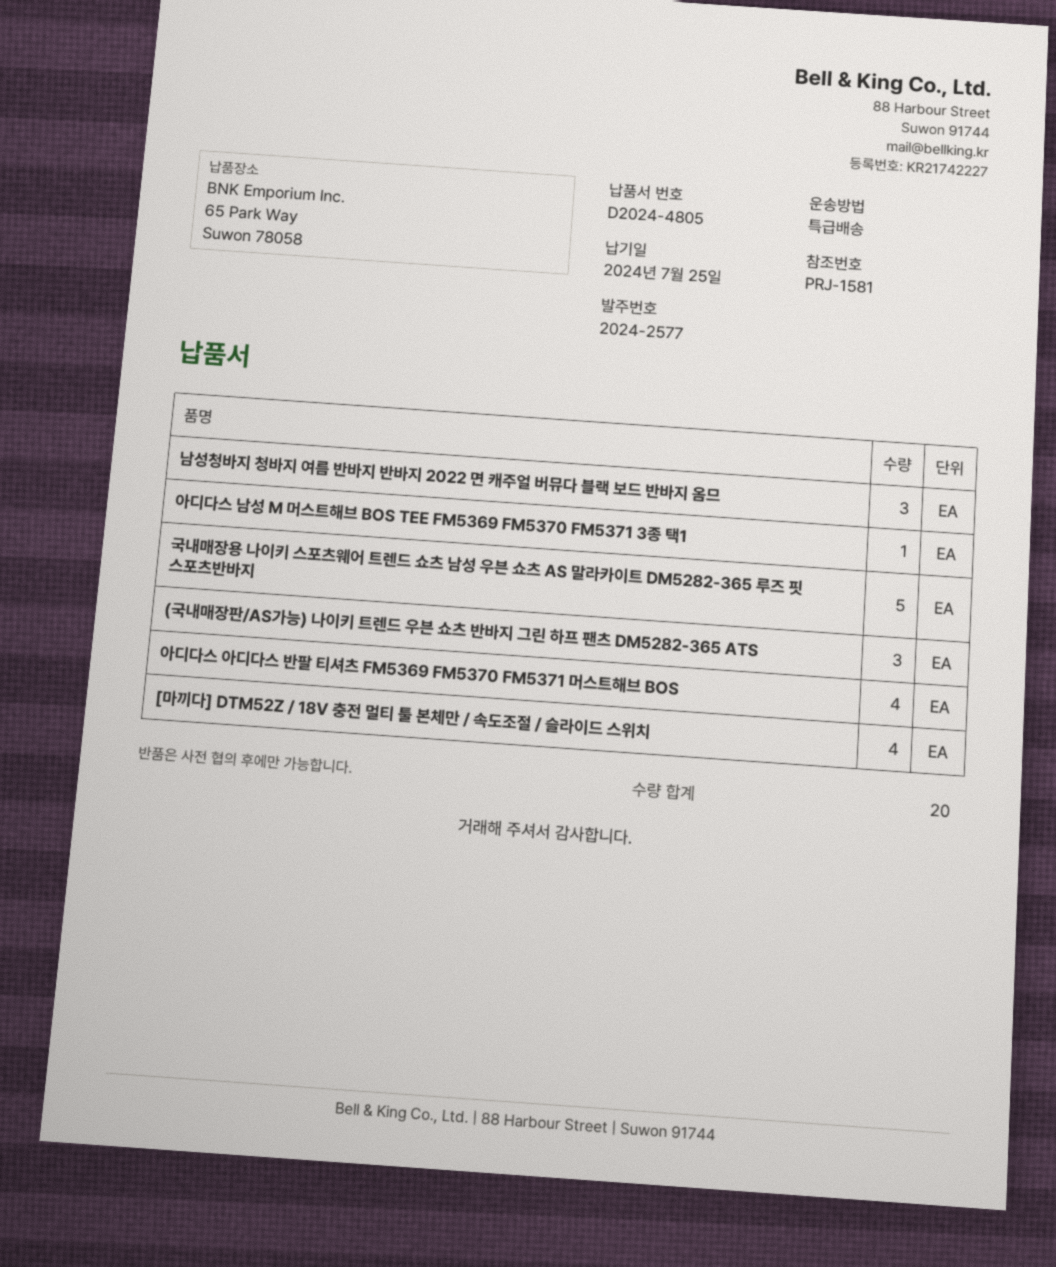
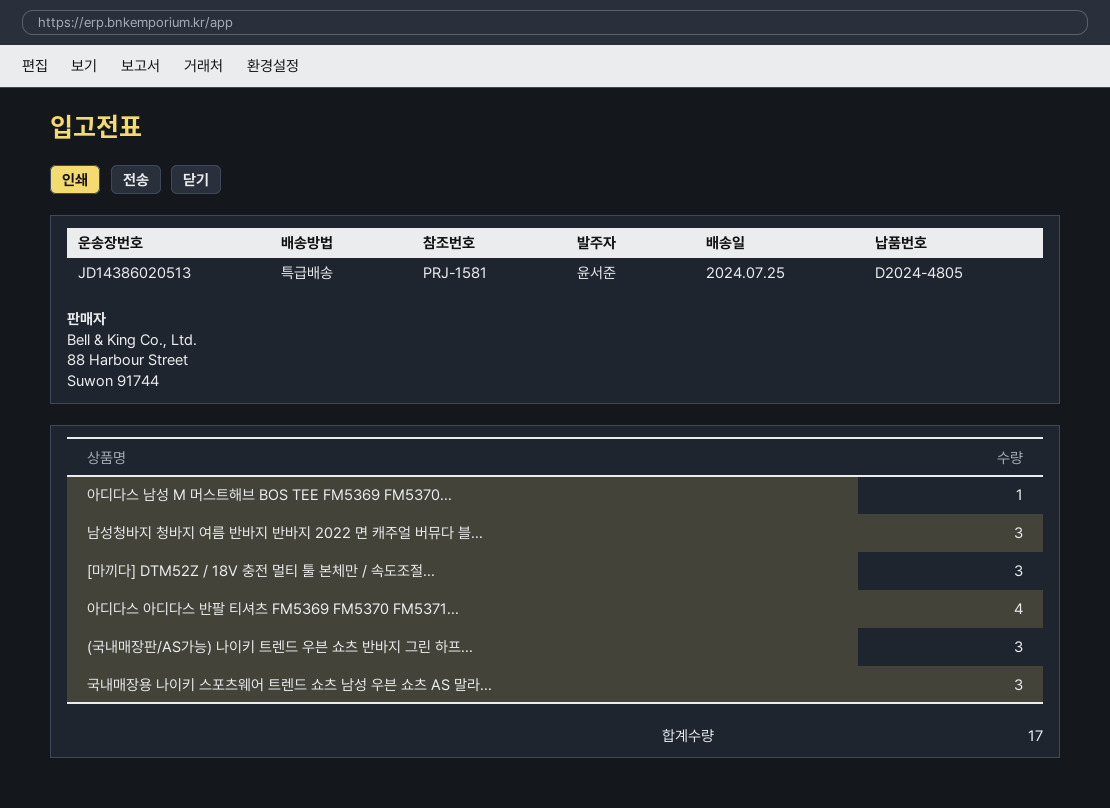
국내매장용 나이키 스포츠웨어 트렌드 쇼츠 남성 우븐 쇼츠 AS 말라카이트 DM5282-365 루즈 핏 스포츠반바지: 5 -> 3
[마끼다] DTM52Z / 18V 충전 멀티 툴 본체만 / 속도조절 / 슬라이드 스위치: 4 -> 3
total quantity: 20 -> 17

